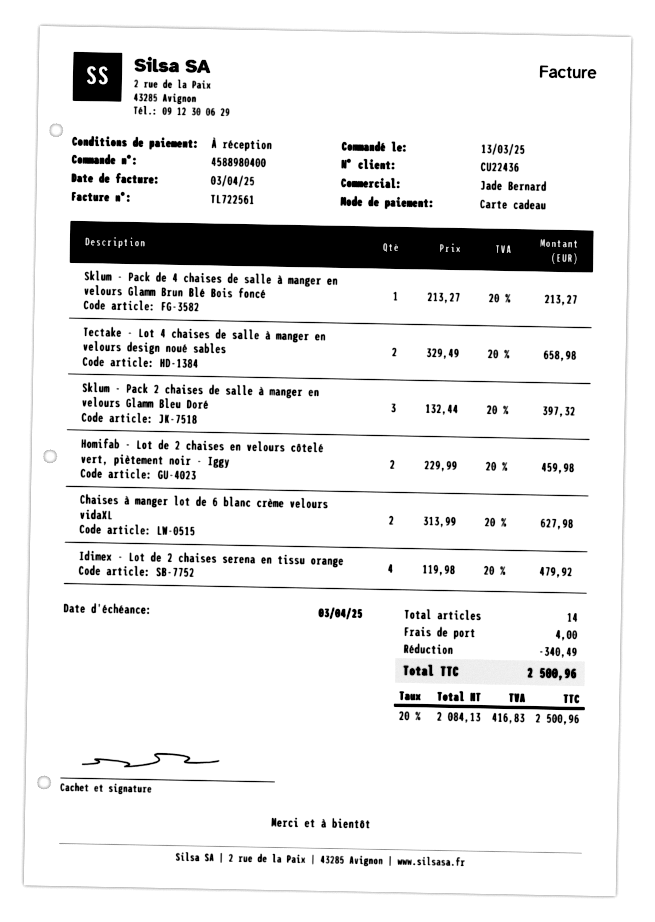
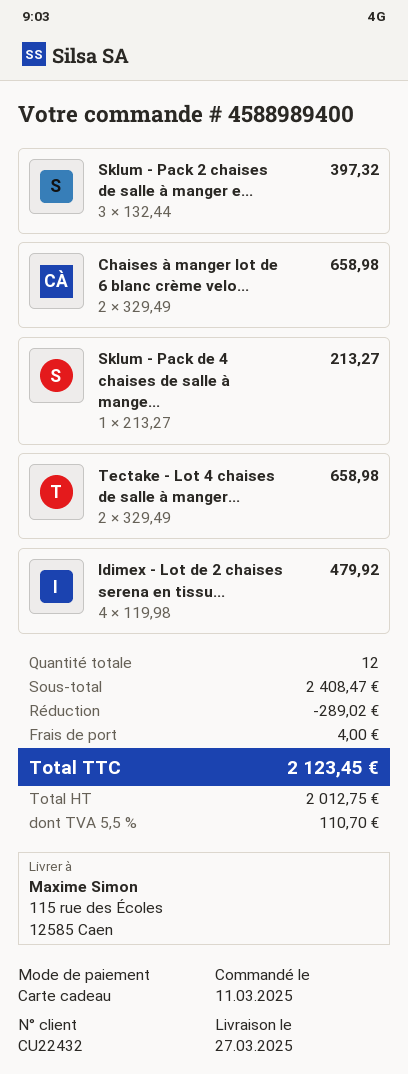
order number: 4588980400 -> 4588989400
order date: 2025-03-13 -> 2025-03-11
customer number: CU22436 -> CU22432
Homifab - Lot de 2 chaises en velours côtelé vert, piètement noir - Iggy: 2 x 229.99 = 459.98 -> none
Chaises à manger lot de 6 blanc crème velours vidaXL: 2 x 313.99 = 627.98 -> 2 x 329.49 = 658.98
total quantity: 14 -> 12
discount: 340.49 -> 289.02
net: 2084.13 -> 2012.75
tax: 20% = 416.83 -> 5.5% = 110.70
total: 2500.96 -> 2123.45

